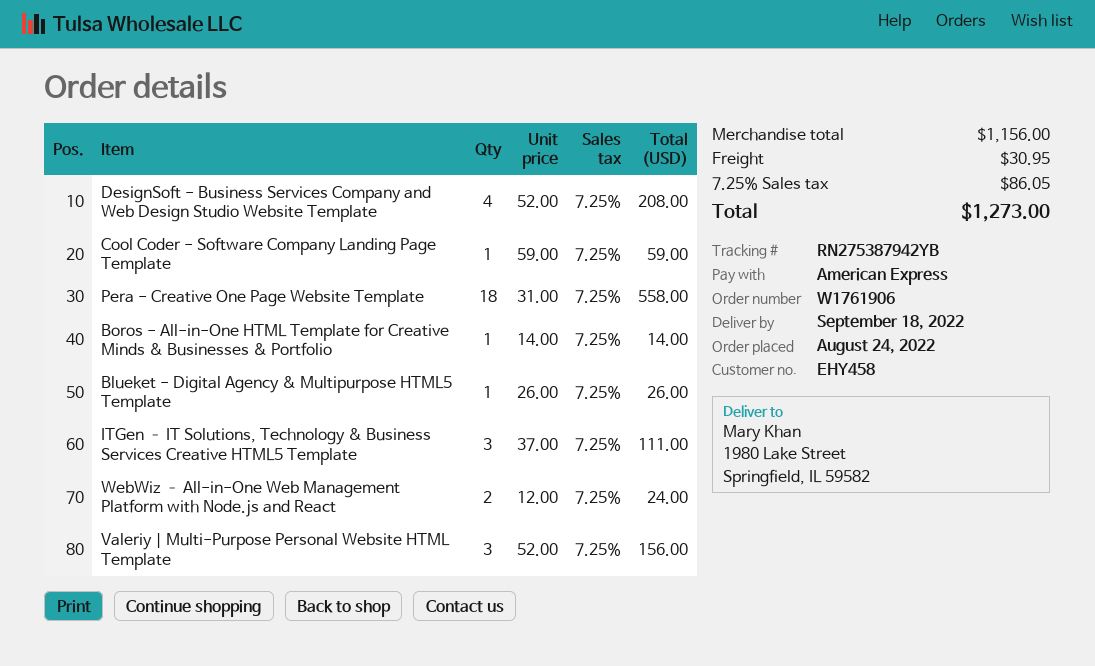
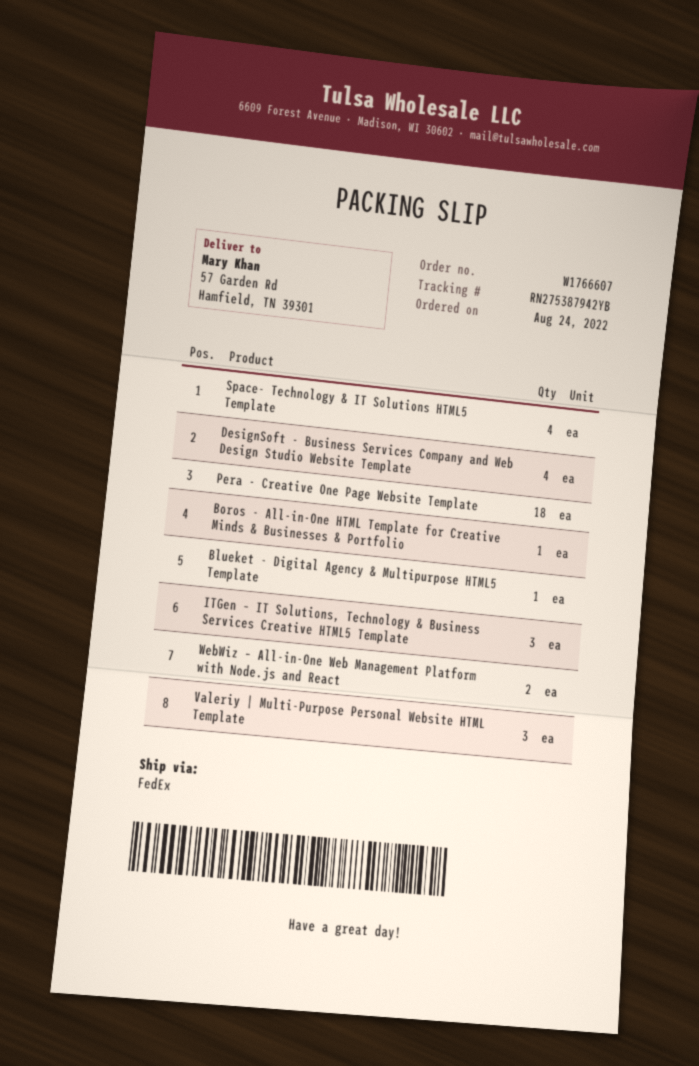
order number: W1761906 -> W1766607
ship to: 1980 Lake Street, Springfield, IL 59582 -> 57 Garden Rd, Hamfield, TN 39301
Cool Coder - Software Company Landing Page Template: 1 -> none
Space- Technology & IT Solutions HTML5 Template: none -> 4

